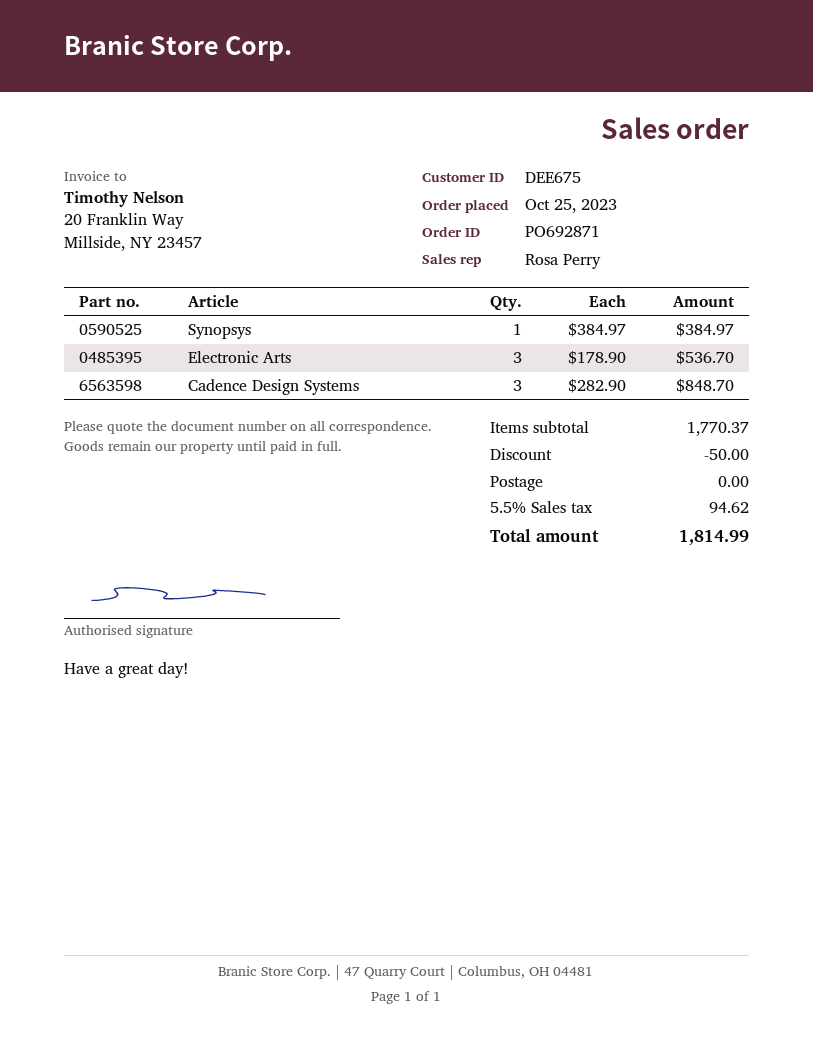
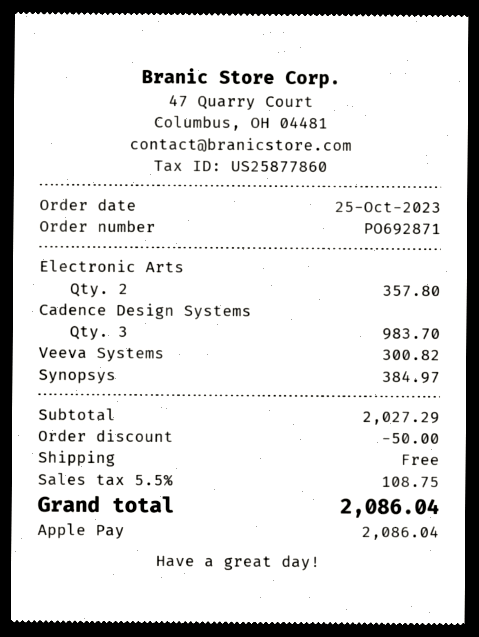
Electronic Arts: 3 for 536.70 -> 2 for 357.80
Cadence Design Systems: 3 for 848.70 -> 3 for 983.70
Veeva Systems: none -> 1 for 300.82
subtotal: 1770.37 -> 2027.29
tax: 5.5% = 94.62 -> 5.5% = 108.75
total: 1814.99 -> 2086.04

